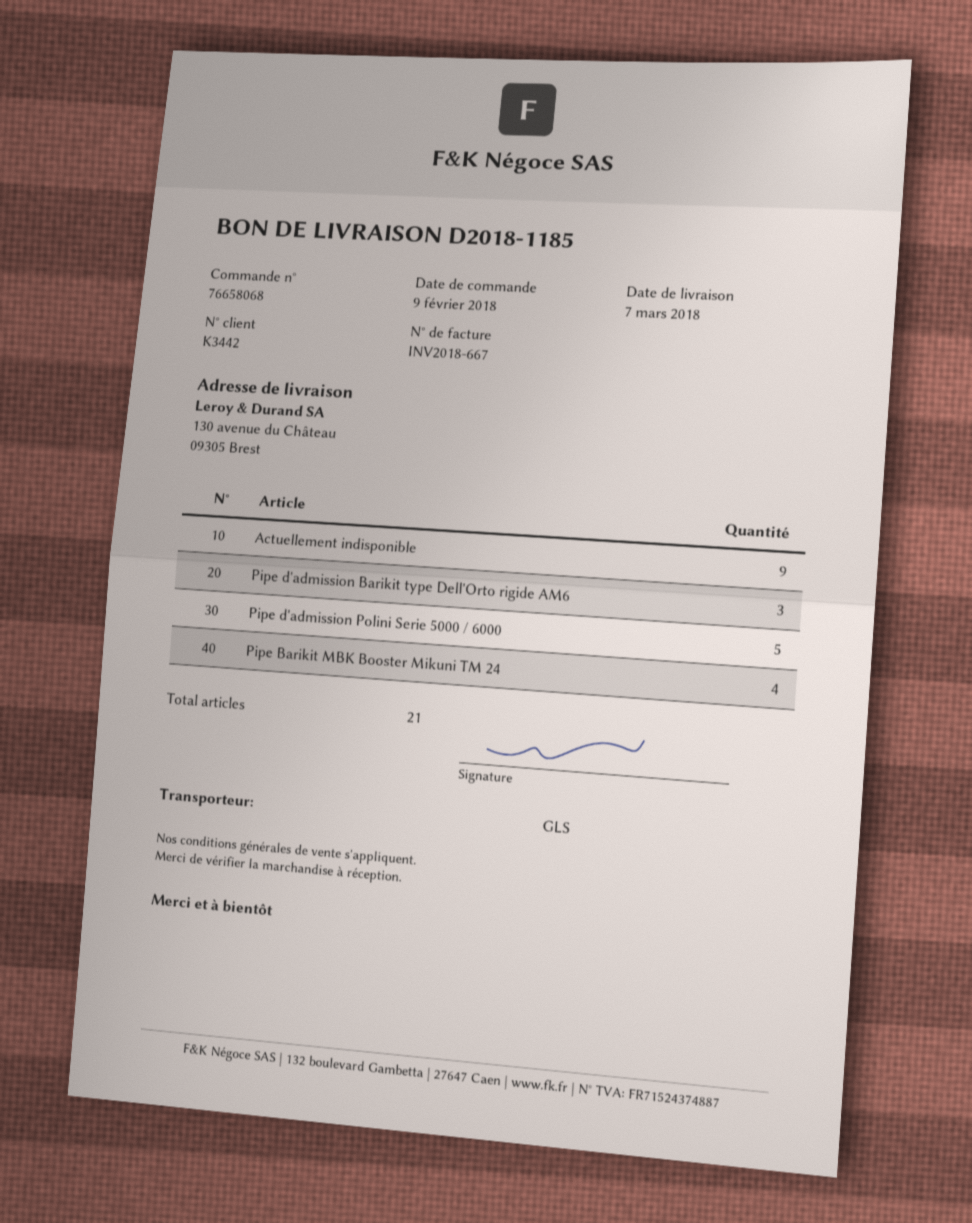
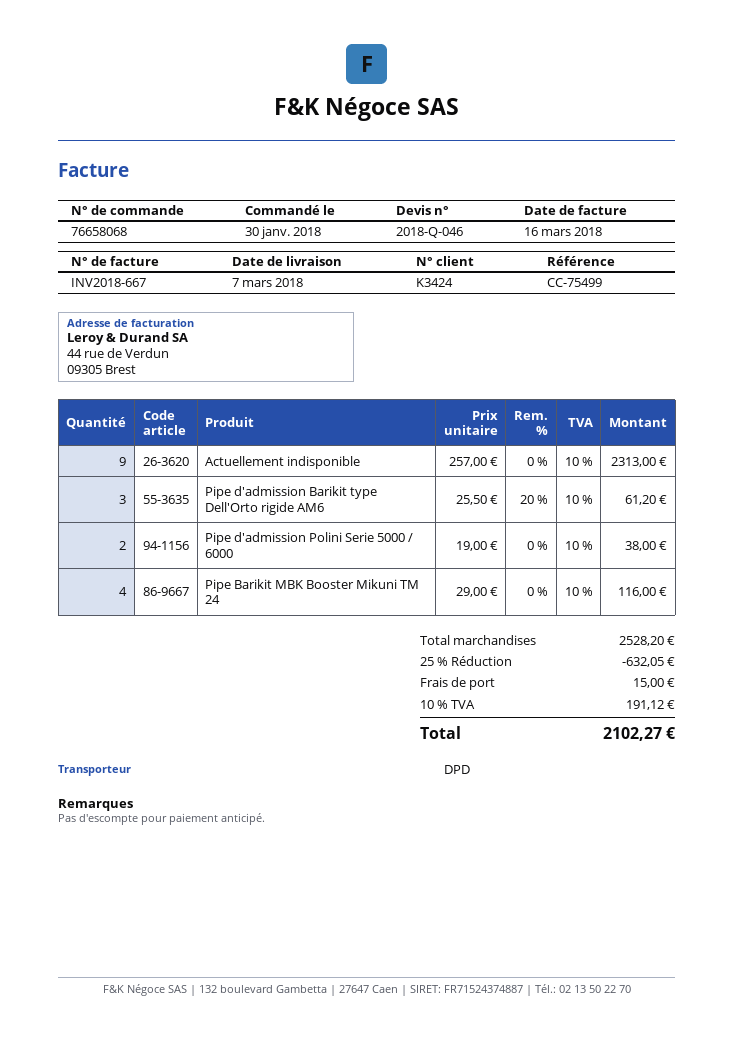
order date: 2018-02-09 -> 2018-01-30
customer number: K3442 -> K3424
shipping method: GLS -> DPD
Pipe d'admission Polini Serie 5000 / 6000: 5 -> 2

